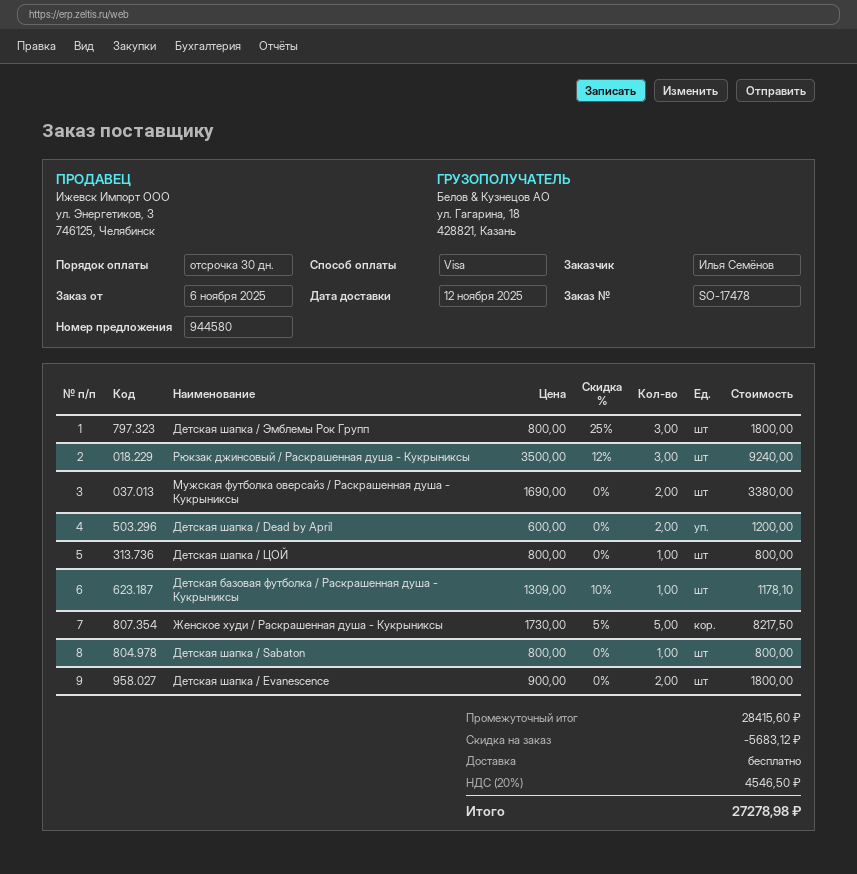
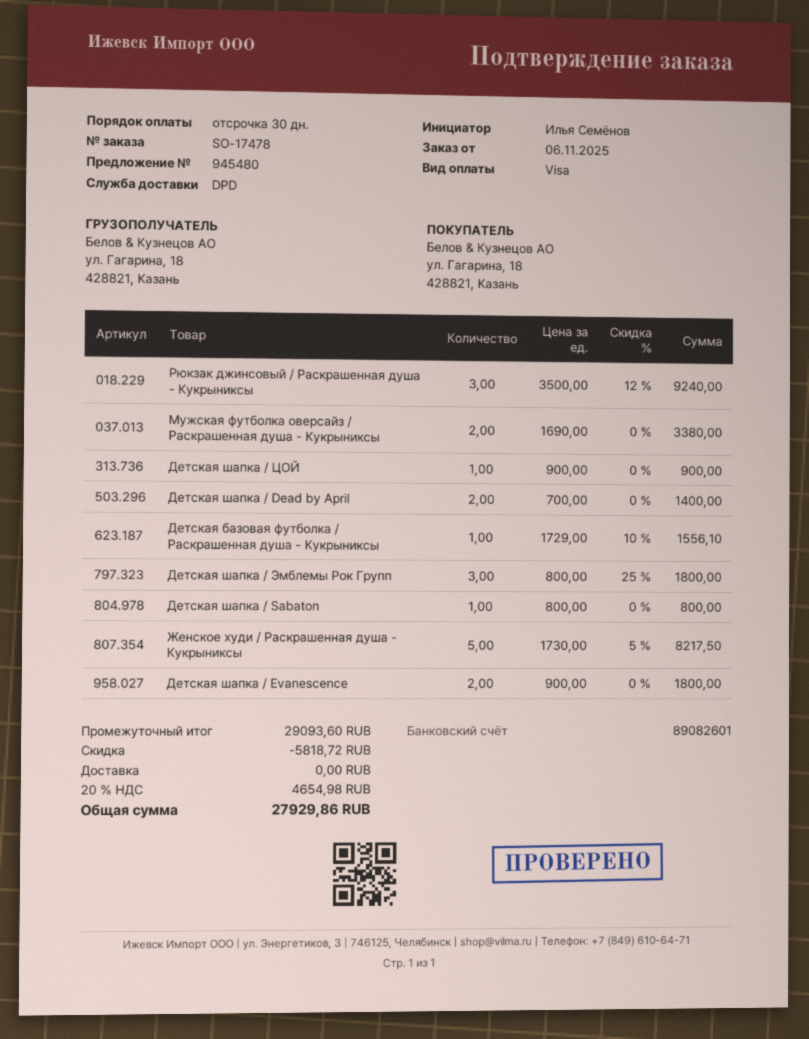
quote number: 944580 -> 945480
Детская шапка / Dead by April: 2 x 600.00 = 1200.00 -> 2 x 700.00 = 1400.00
Детская шапка / ЦОЙ: 1 x 800.00 = 800.00 -> 1 x 900.00 = 900.00
Детская базовая футболка / Раскрашенная душа - Кукрыниксы: 1 x 1309.00 - 10% = 1178.10 -> 1 x 1729.00 - 10% = 1556.10
subtotal: 28415.60 -> 29093.60
discount: 5683.12 -> 5818.72
tax: 20% = 4546.50 -> 20% = 4654.98
total: 27278.98 -> 27929.86

